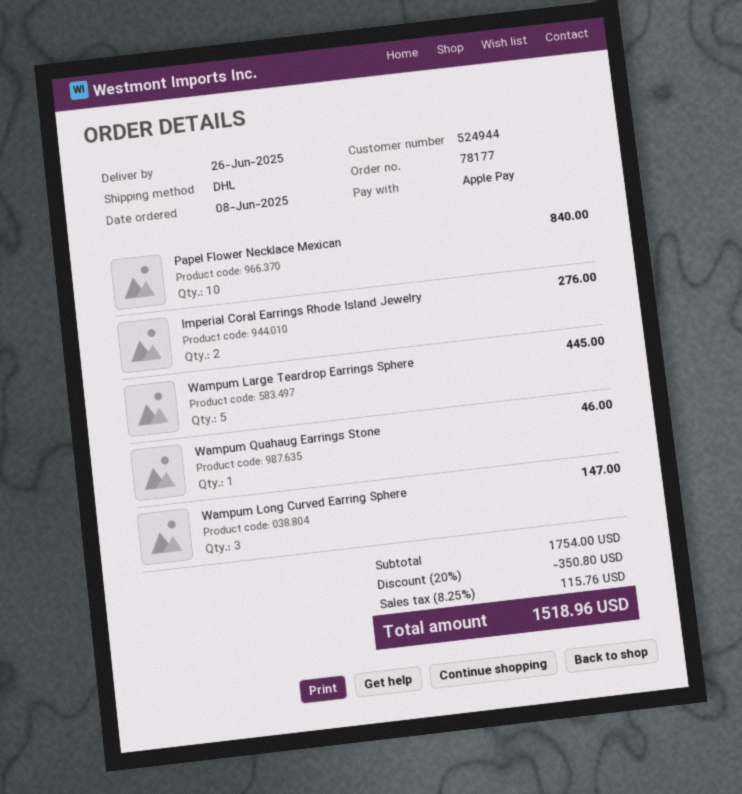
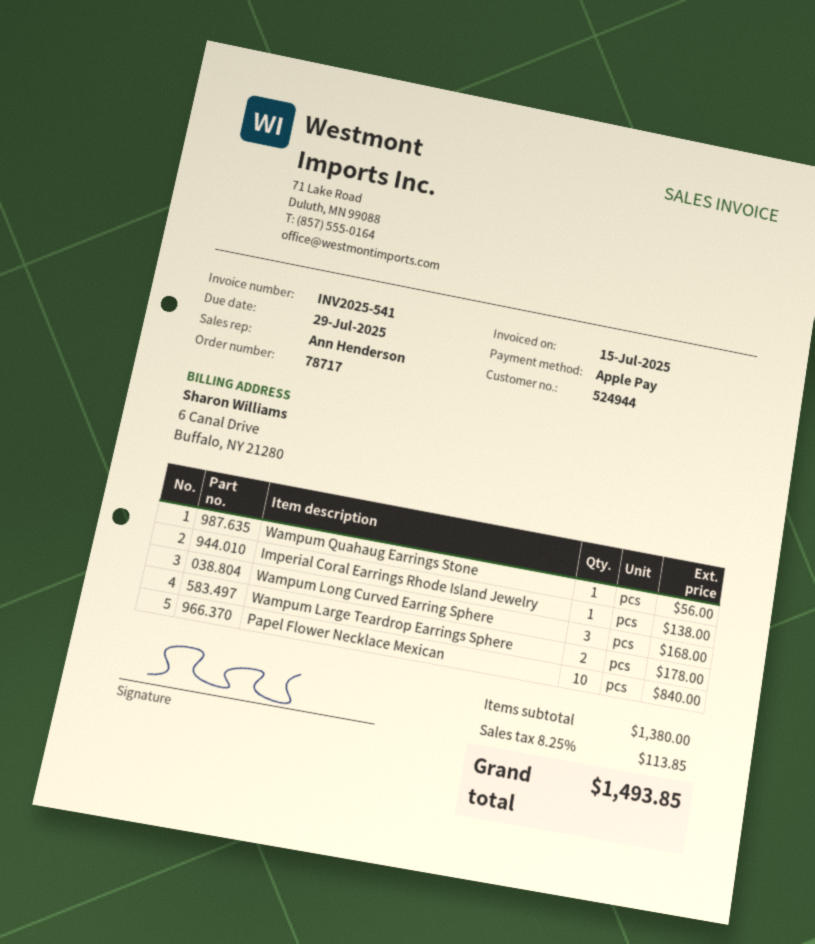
order number: 78177 -> 78717
Imperial Coral Earrings Rhode Island Jewelry: 2 for 276.00 -> 1 for 138.00
Wampum Large Teardrop Earrings Sphere: 5 for 445.00 -> 2 for 178.00
Wampum Quahaug Earrings Stone: 1 for 46.00 -> 1 for 56.00
Wampum Long Curved Earring Sphere: 3 for 147.00 -> 3 for 168.00
subtotal: 1754.00 -> 1380.00
discount: 20% = 350.80 -> none
tax: 8.25% = 115.76 -> 8.25% = 113.85
total: 1518.96 -> 1493.85

